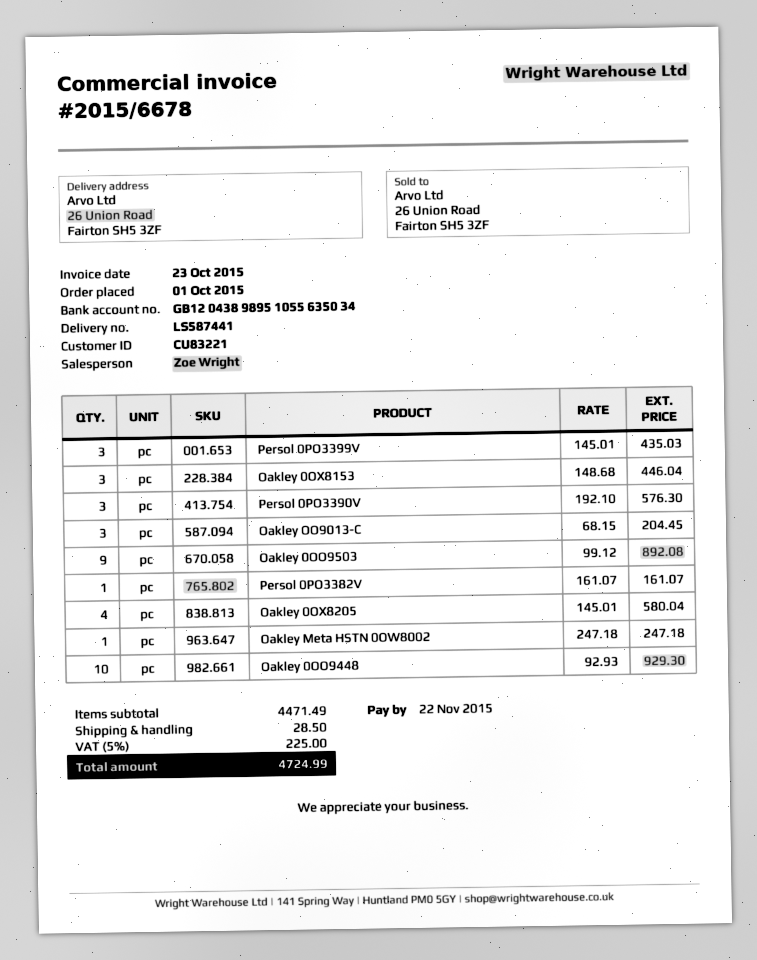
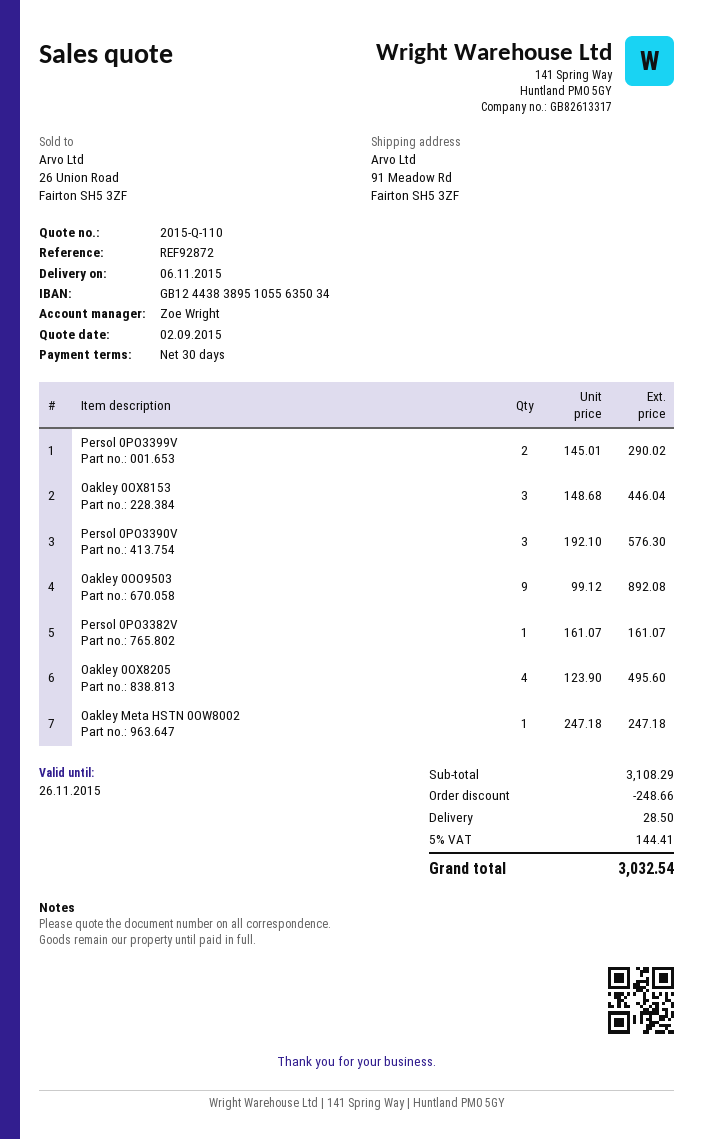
bank account: GB12043898951055635034 -> GB12443838951055635034
ship to: 26 Union Road, Fairton SH5 3ZF -> 91 Meadow Rd, Fairton SH5 3ZF
Persol 0PO3399V: 3 x 145.01 = 435.03 -> 2 x 145.01 = 290.02
Oakley OO9013-C: 3 x 68.15 = 204.45 -> none
Oakley 0OX8205: 4 x 145.01 = 580.04 -> 4 x 123.90 = 495.60
Oakley 0OO9448: 10 x 92.93 = 929.30 -> none
subtotal: 4471.49 -> 3108.29
discount: none -> 248.66
tax: 5% = 225.00 -> 5% = 144.41
total: 4724.99 -> 3032.54

